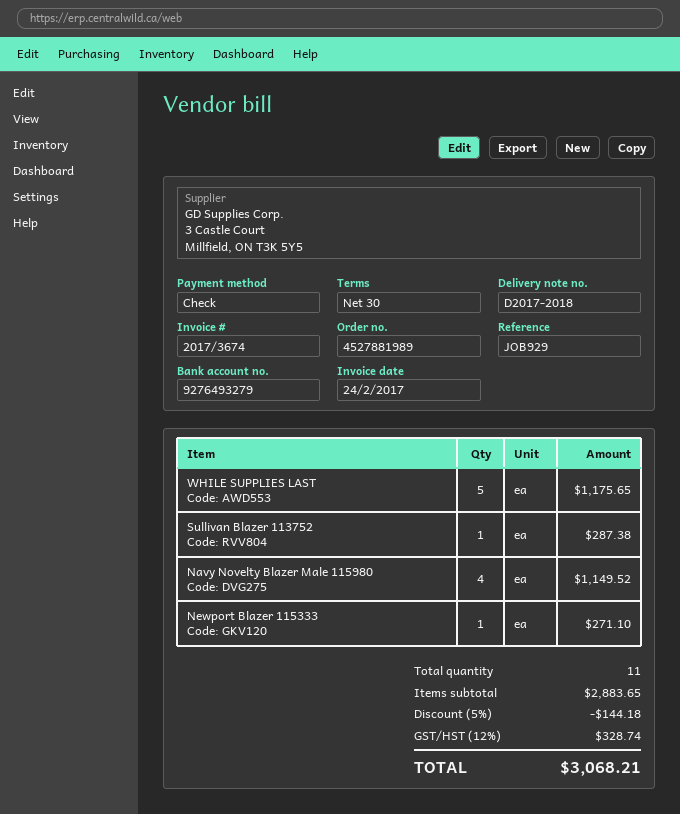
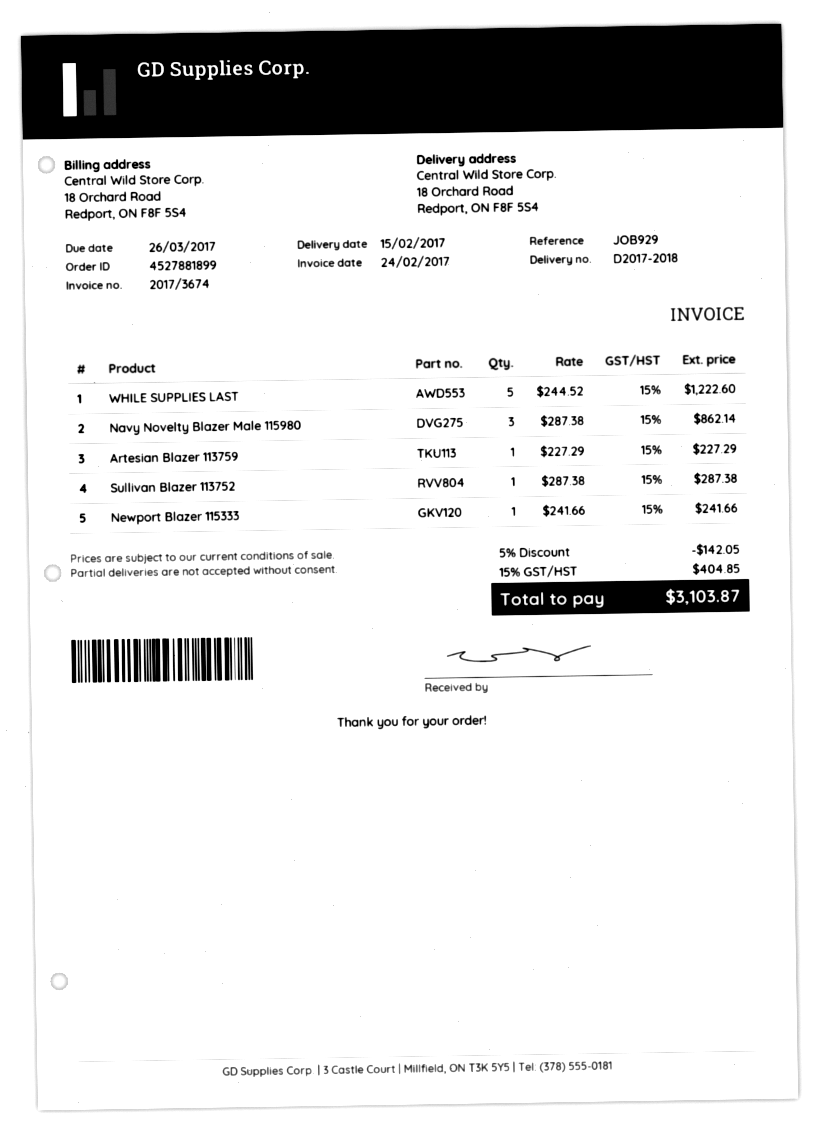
order number: 4527881989 -> 4527881899
WHILE SUPPLIES LAST: 5 for 1175.65 -> 5 for 1222.60
Navy Novelty Blazer Male 115980: 4 for 1149.52 -> 3 for 862.14
Newport Blazer 115333: 1 for 271.10 -> 1 for 241.66
Artesian Blazer 113759: none -> 1 for 227.29
discount: 5% = 144.18 -> 5% = 142.05
tax: 12% = 328.74 -> 15% = 404.85
total: 3068.21 -> 3103.87

